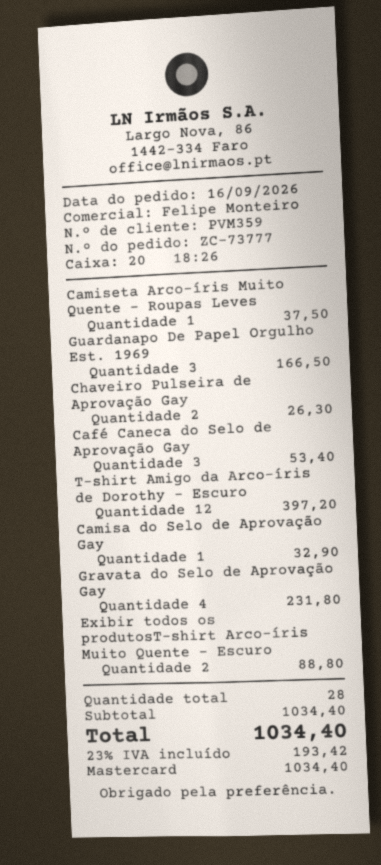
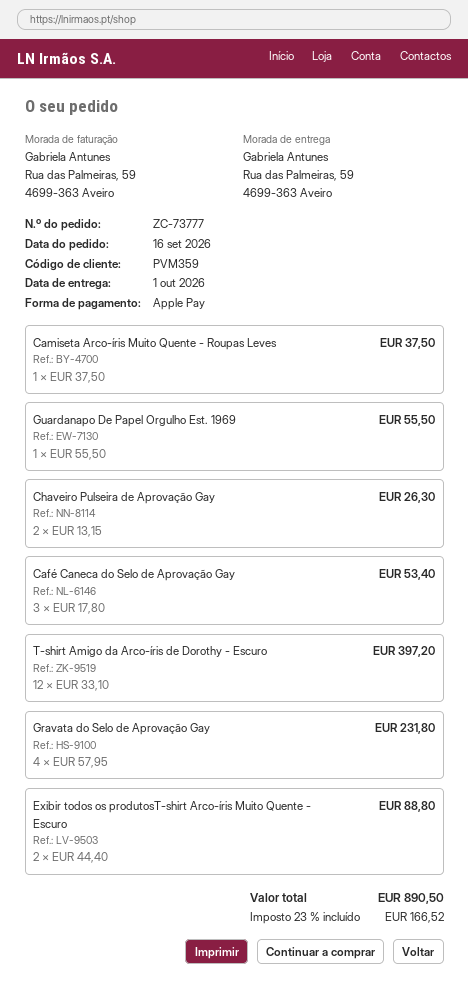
payment method: Mastercard -> Apple Pay
Guardanapo De Papel Orgulho Est. 1969: 3 for 166.50 -> 1 for 55.50
Camisa do Selo de Aprovação Gay: 1 for 32.90 -> none
tax: 23% = 193.42 -> 23% = 166.52
total: 1034.40 -> 890.50

